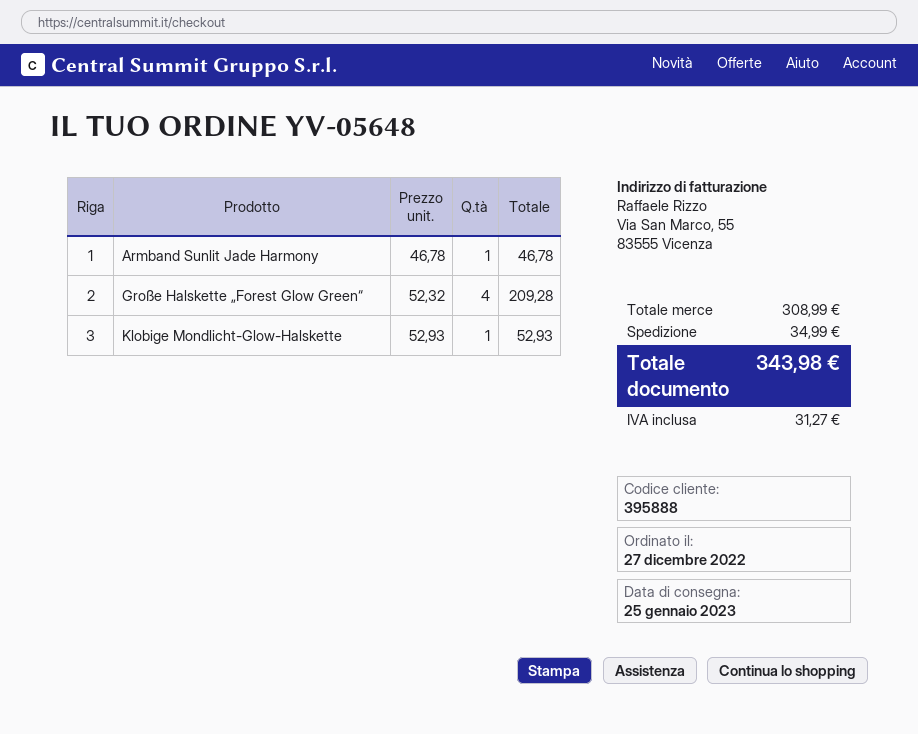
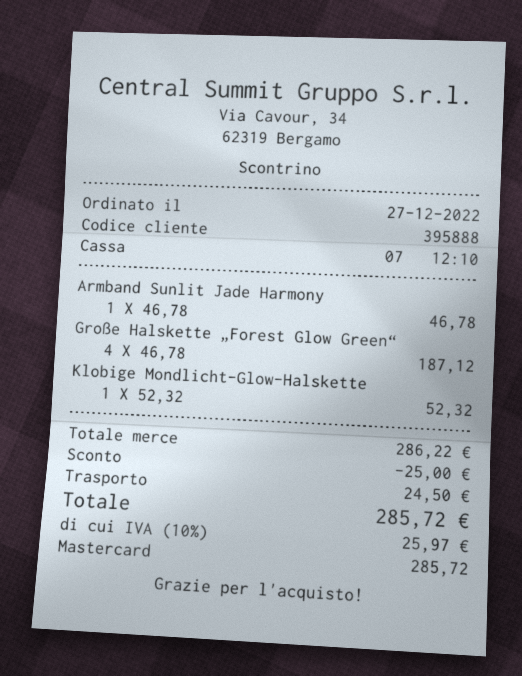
Große Halskette „Forest Glow Green“: 4 x 52.32 = 209.28 -> 4 x 46.78 = 187.12
Klobige Mondlicht-Glow-Halskette: 1 x 52.93 = 52.93 -> 1 x 52.32 = 52.32
subtotal: 308.99 -> 286.22
discount: none -> 25.00
shipping: 34.99 -> 24.50
tax: 31.27 -> 25.97
total: 343.98 -> 285.72

